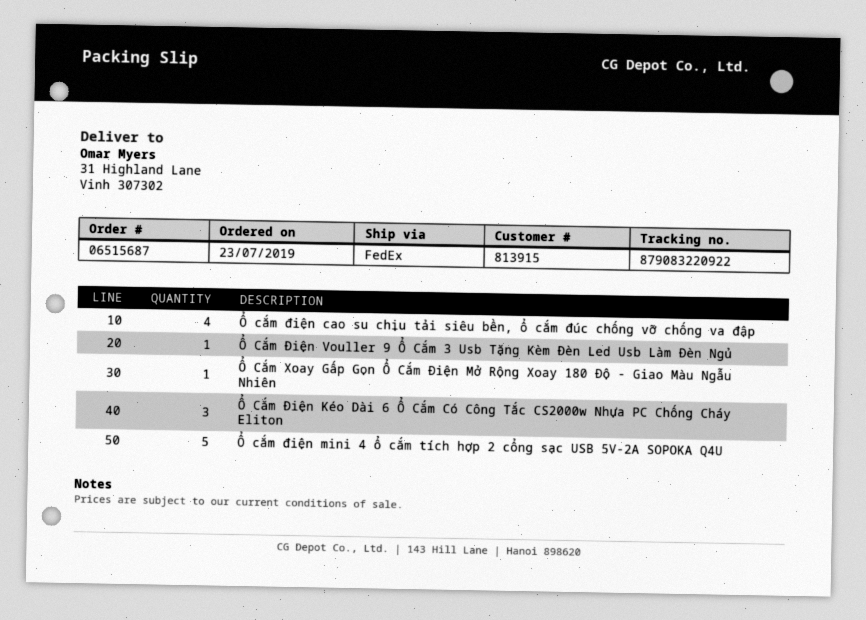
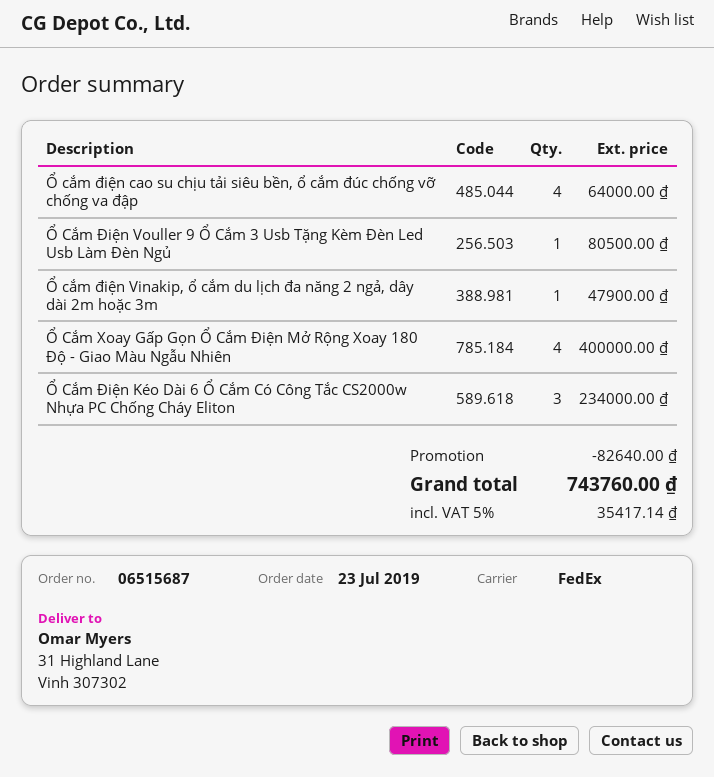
Ổ Cắm Xoay Gấp Gọn Ổ Cắm Điện Mở Rộng Xoay 180 Độ - Giao Màu Ngẫu Nhiên: 1 -> 4
Ổ cắm điện mini 4 ổ cắm tích hợp 2 cổng sạc USB 5V-2A SOPOKA Q4U: 5 -> none
Ổ cắm điện Vinakip, ổ cắm du lịch đa năng 2 ngả, dây dài 2m hoặc 3m: none -> 1

